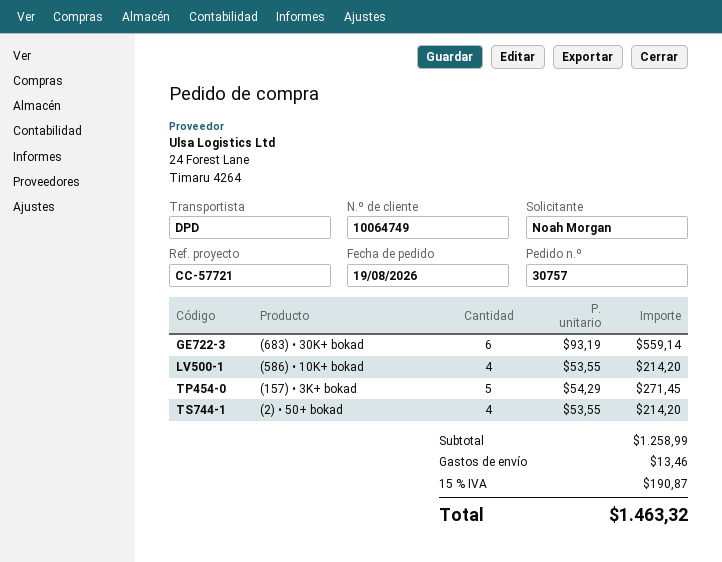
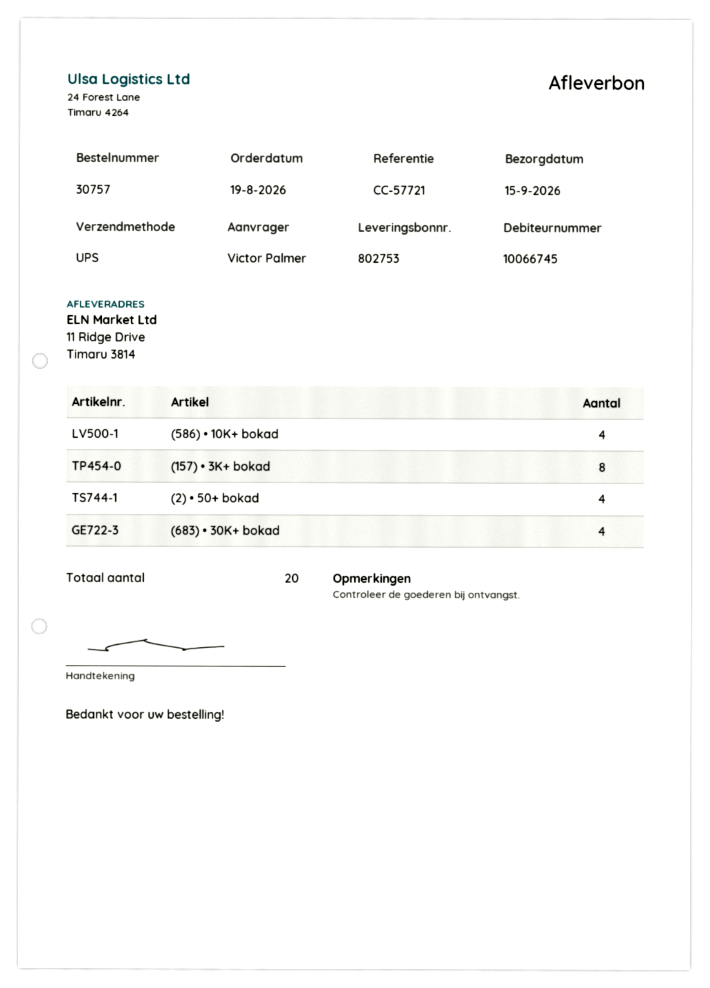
customer number: 10064749 -> 10066745
ordered by: Noah Morgan -> Victor Palmer
shipping method: DPD -> UPS
(683) • 30K+ bokad: 6 -> 4
(157) • 3K+ bokad: 5 -> 8

